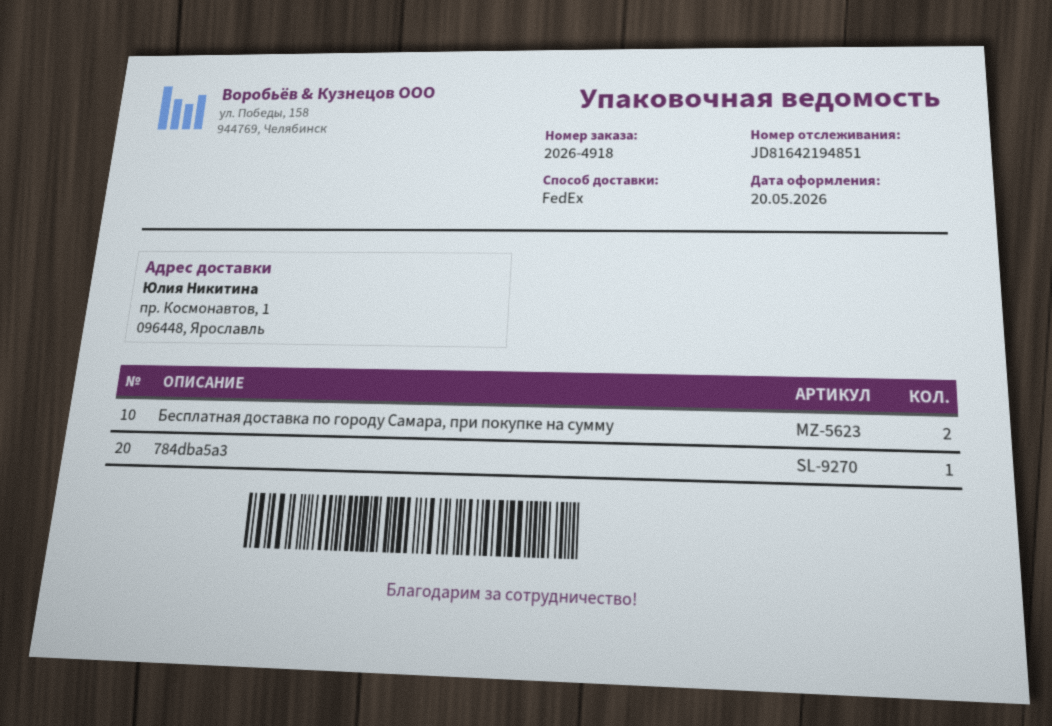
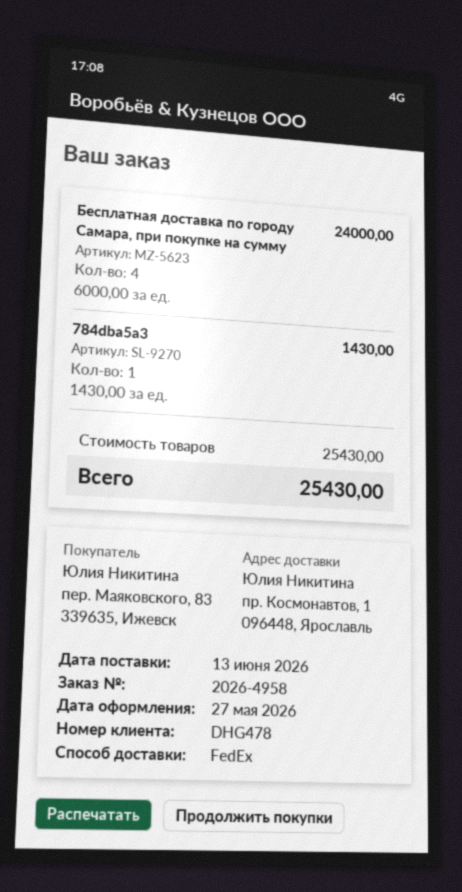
order number: 2026-4918 -> 2026-4958
order date: 2026-05-20 -> 2026-05-27
Бесплатная доставка по городу Самара, при покупке на сумму: 2 -> 4

